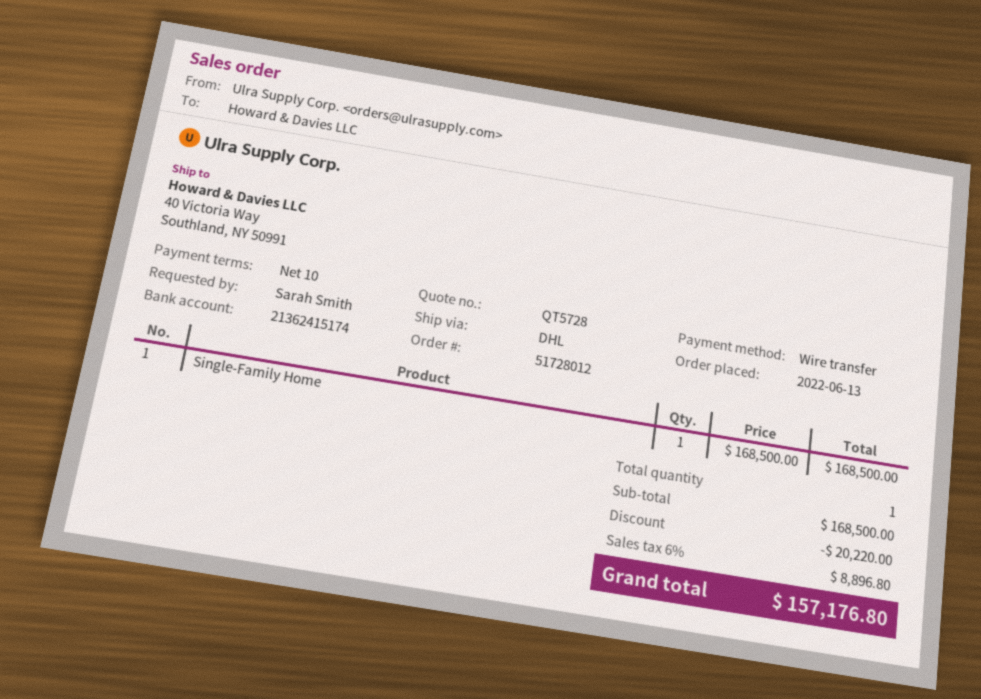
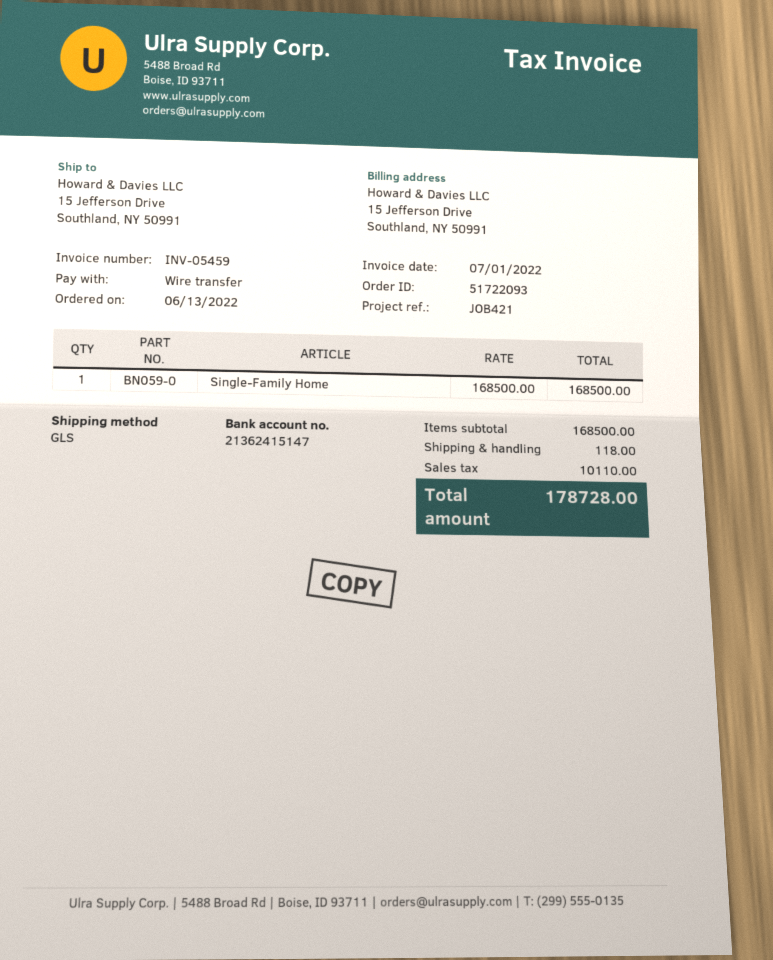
order number: 51728012 -> 51722093
bank account: 21362415174 -> 21362415147
shipping method: DHL -> GLS
ship to: 40 Victoria Way, Southland, NY 50991 -> 15 Jefferson Drive, Southland, NY 50991
discount: 20220.00 -> none
shipping: none -> 118.00
tax: 8896.80 -> 10110.00
total: 157176.80 -> 178728.00

